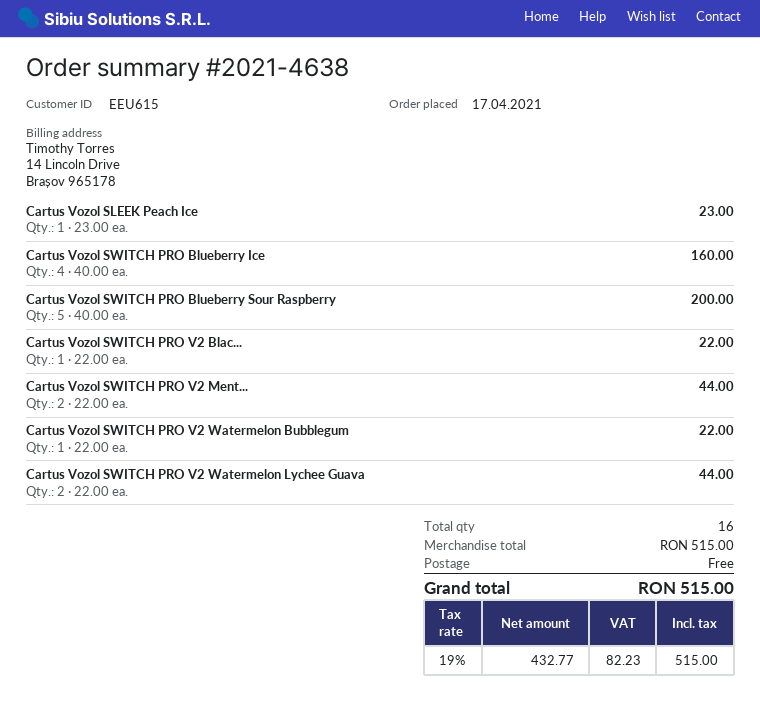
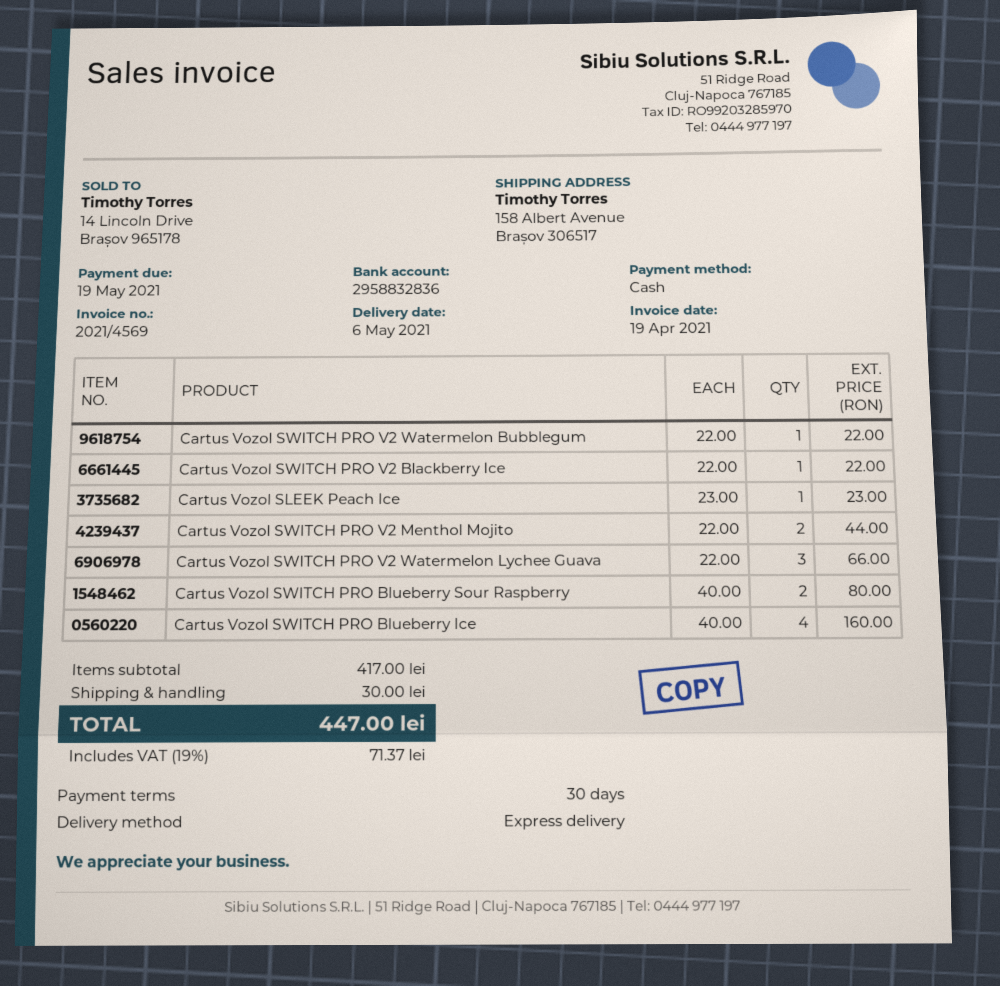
Cartus Vozol SWITCH PRO Blueberry Sour Raspberry: 5 x 40.00 = 200.00 -> 2 x 40.00 = 80.00
Cartus Vozol SWITCH PRO V2 Watermelon Lychee Guava: 2 x 22.00 = 44.00 -> 3 x 22.00 = 66.00
subtotal: 515.00 -> 417.00
shipping: 0.00 -> 30.00
tax: 19% = 82.23 -> 19% = 71.37
total: 515.00 -> 447.00

